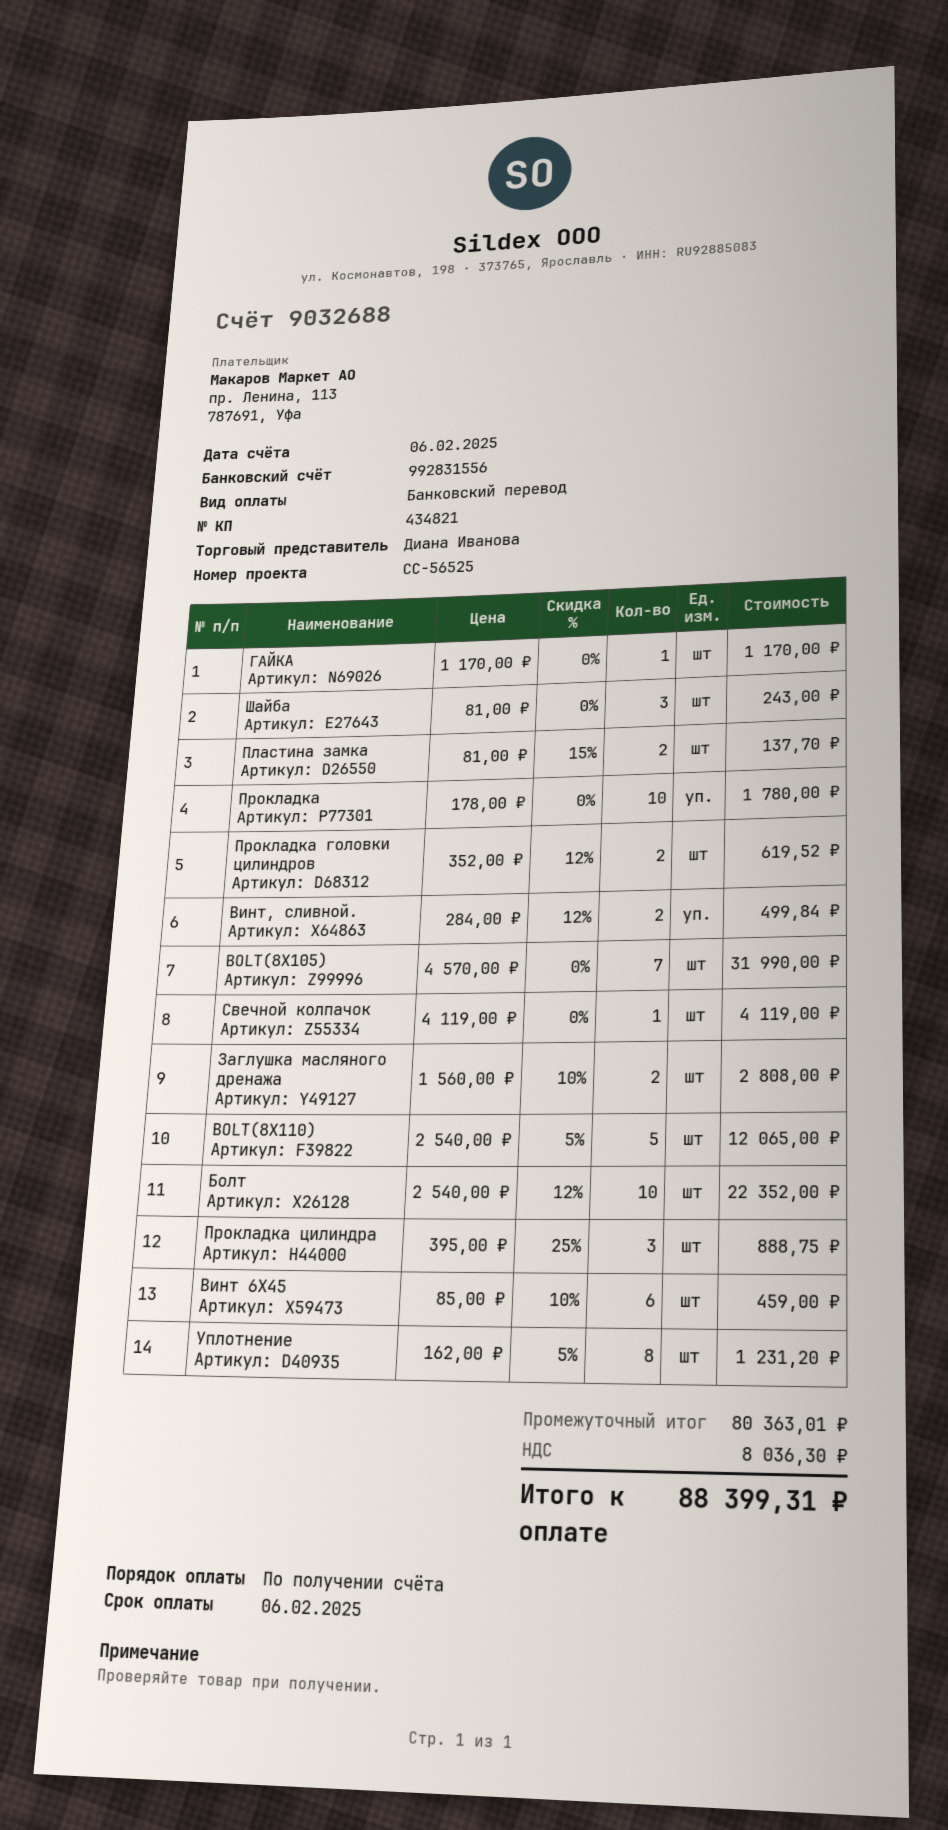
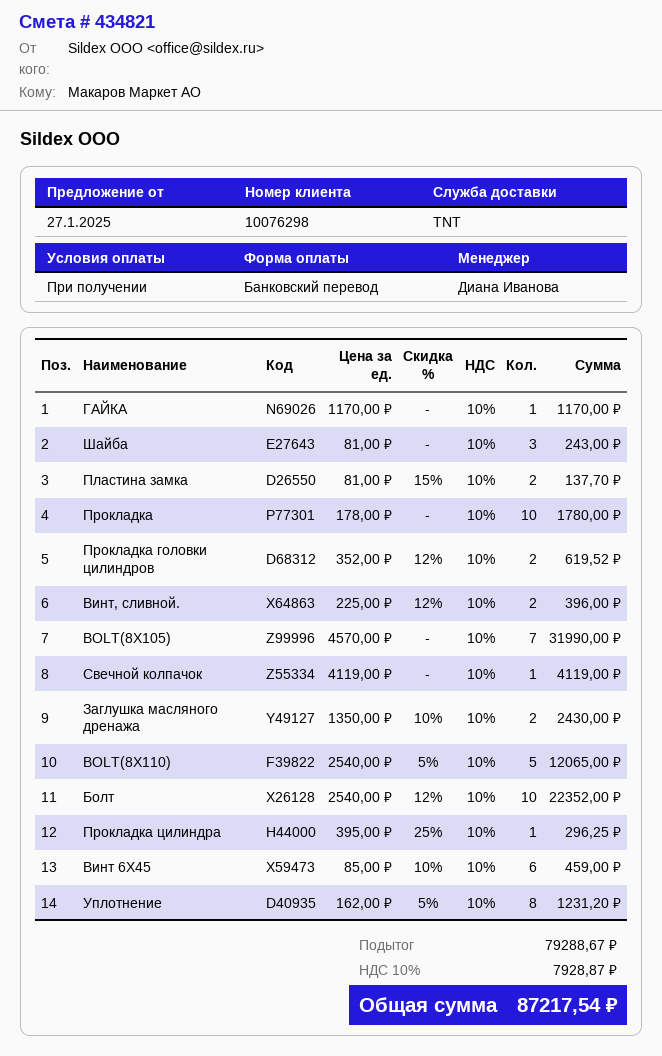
Винт, сливной.: 2 x 284.00 - 12% = 499.84 -> 2 x 225.00 - 12% = 396.00
Заглушка масляного дренажа: 2 x 1560.00 - 10% = 2808.00 -> 2 x 1350.00 - 10% = 2430.00
Прокладка цилиндра: 3 x 395.00 - 25% = 888.75 -> 1 x 395.00 - 25% = 296.25
subtotal: 80363.01 -> 79288.67
tax: 8036.30 -> 7928.87
total: 88399.31 -> 87217.54

